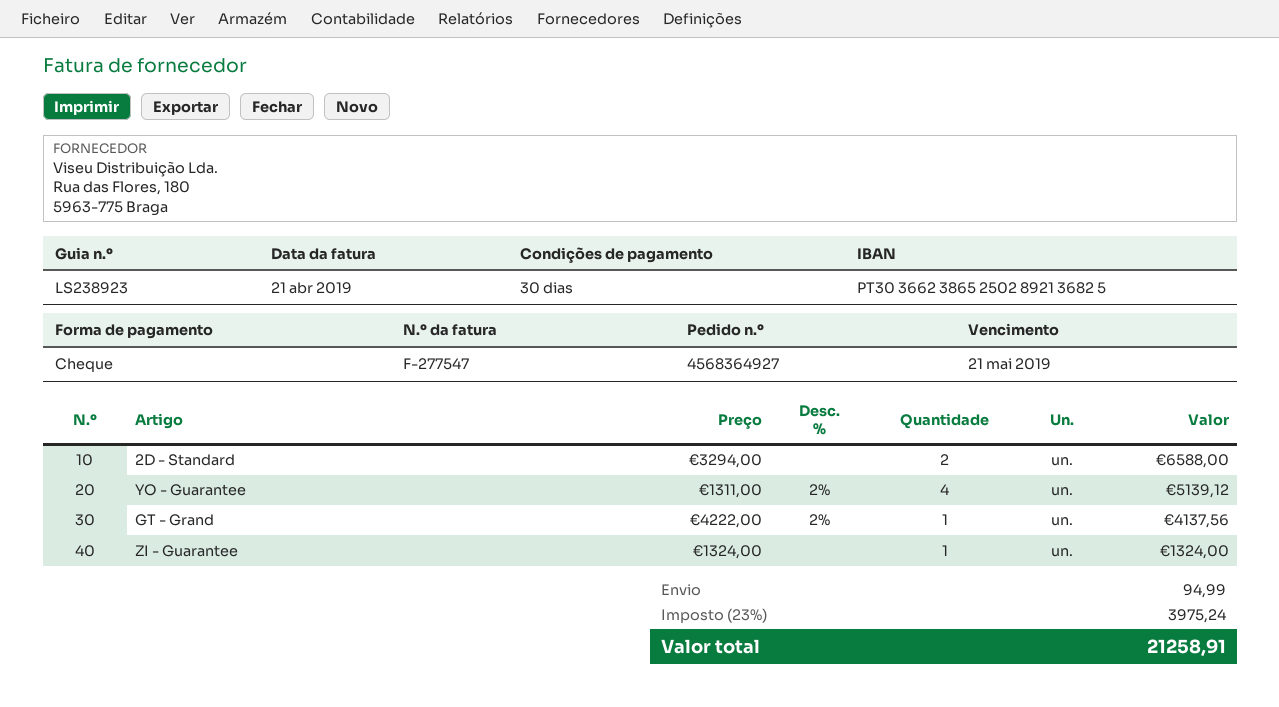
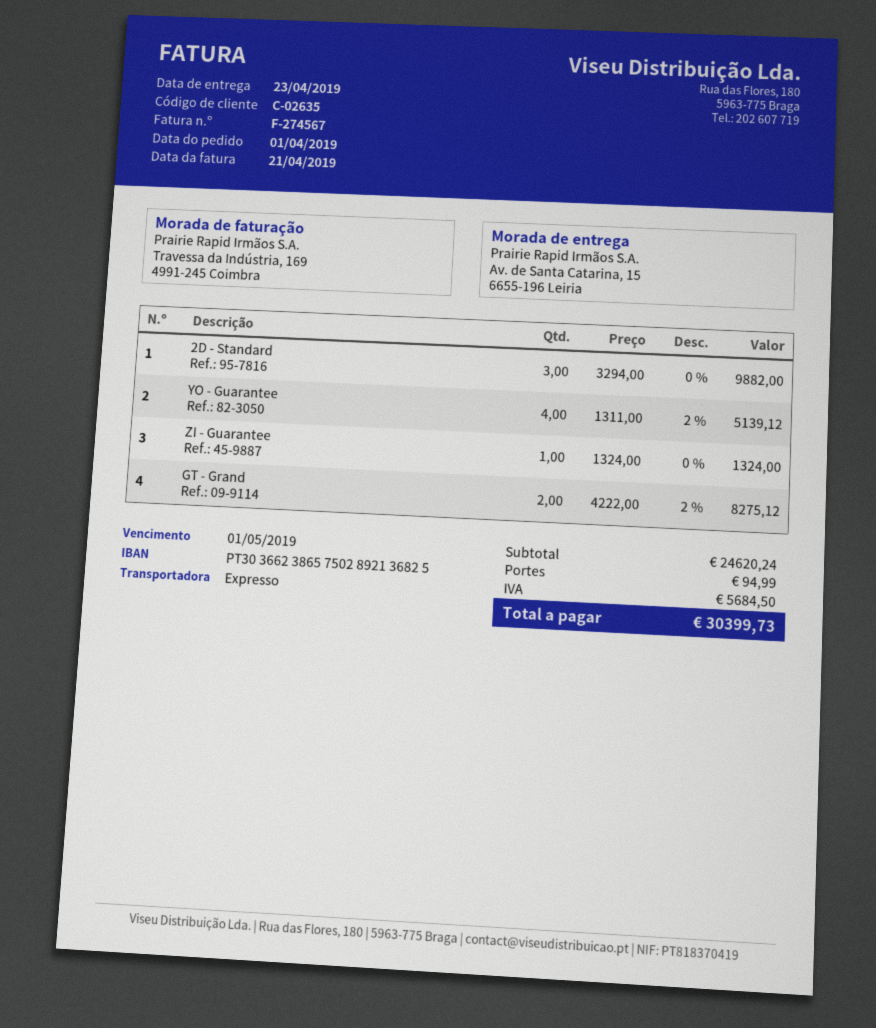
invoice number: F-277547 -> F-274567
due date: 2019-05-21 -> 2019-05-01
bank account: PT30366238652502892136825 -> PT30366238657502892136825
2D - Standard: 2 x 3294.00 = 6588.00 -> 3 x 3294.00 = 9882.00
GT - Grand: 1 x 4222.00 - 2% = 4137.56 -> 2 x 4222.00 - 2% = 8275.12
tax: 3975.24 -> 5684.50
total: 21258.91 -> 30399.73

